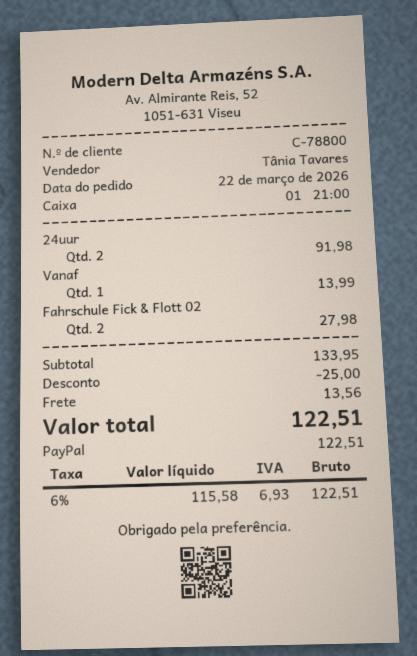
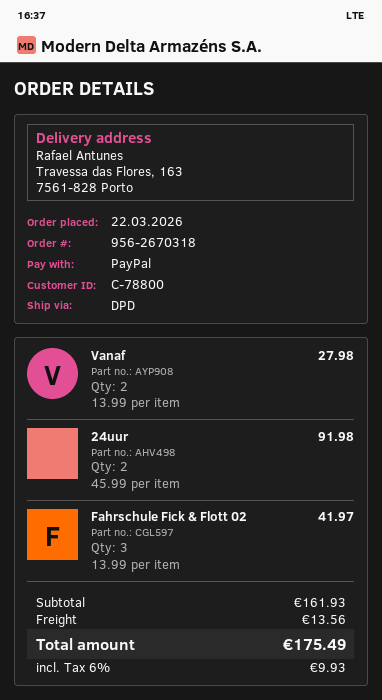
Vanaf: 1 for 13.99 -> 2 for 27.98
Fahrschule Fick & Flott 02: 2 for 27.98 -> 3 for 41.97
subtotal: 133.95 -> 161.93
discount: 25.00 -> none
tax: 6% = 6.93 -> 6% = 9.93
total: 122.51 -> 175.49

